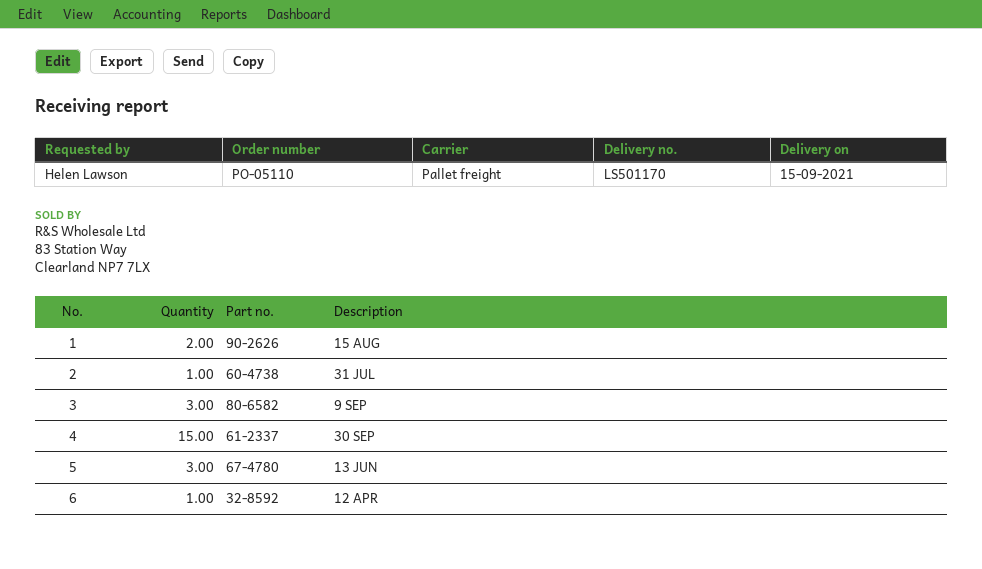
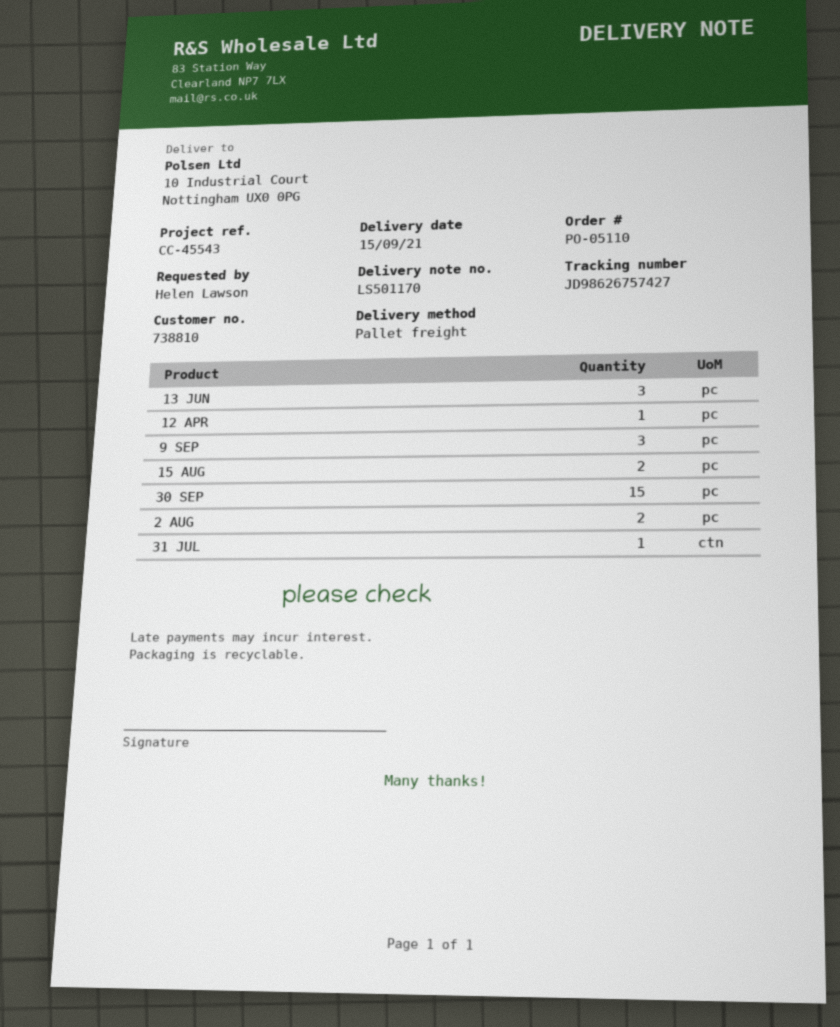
2 AUG: none -> 2

